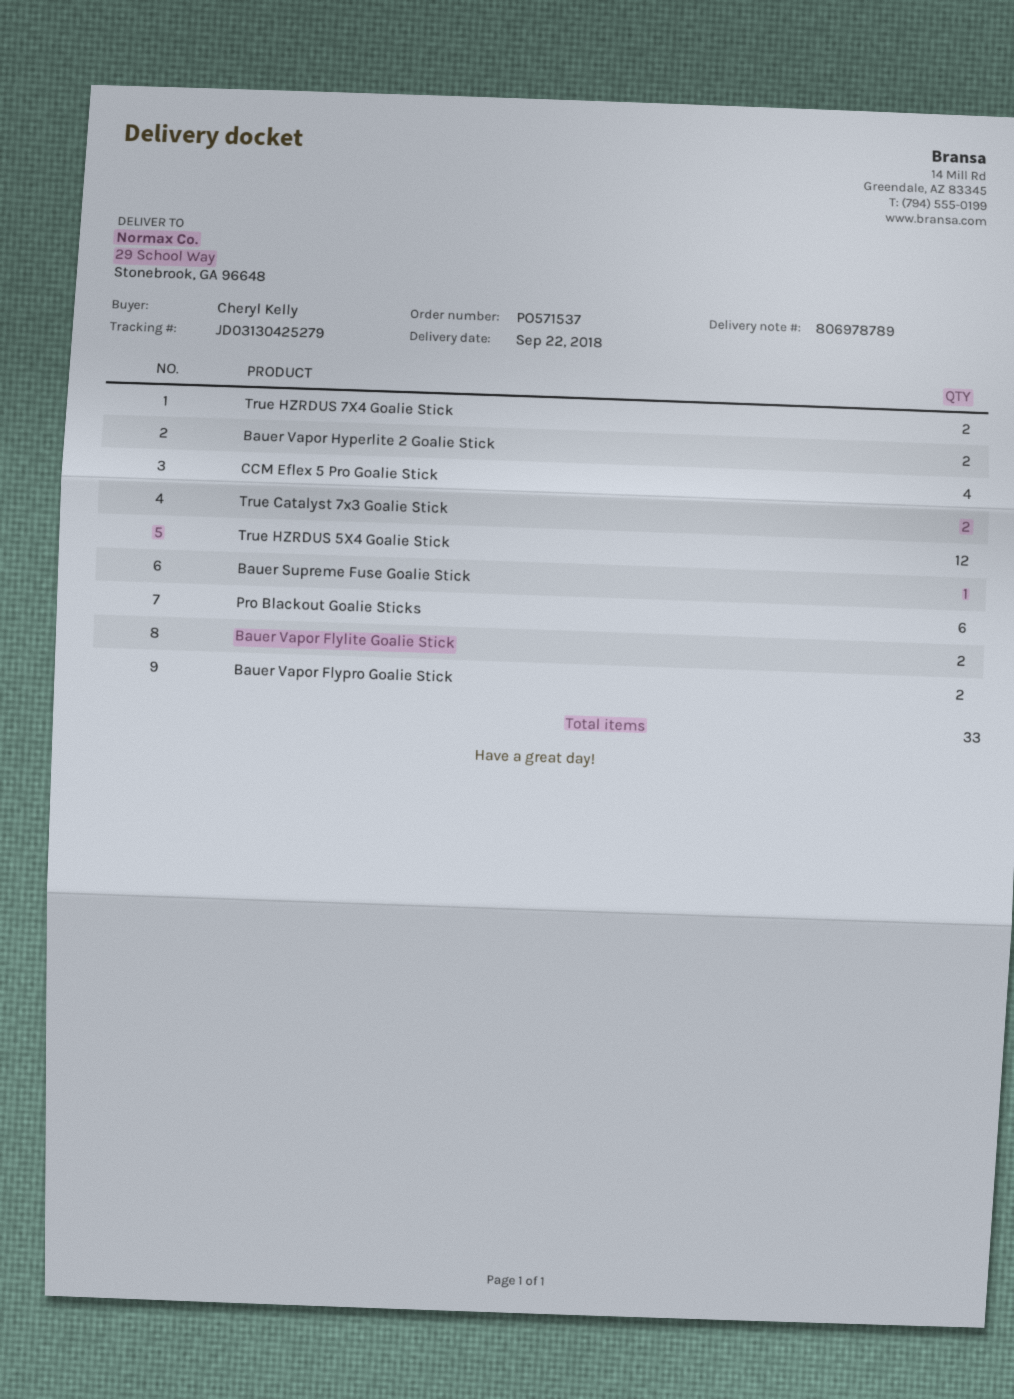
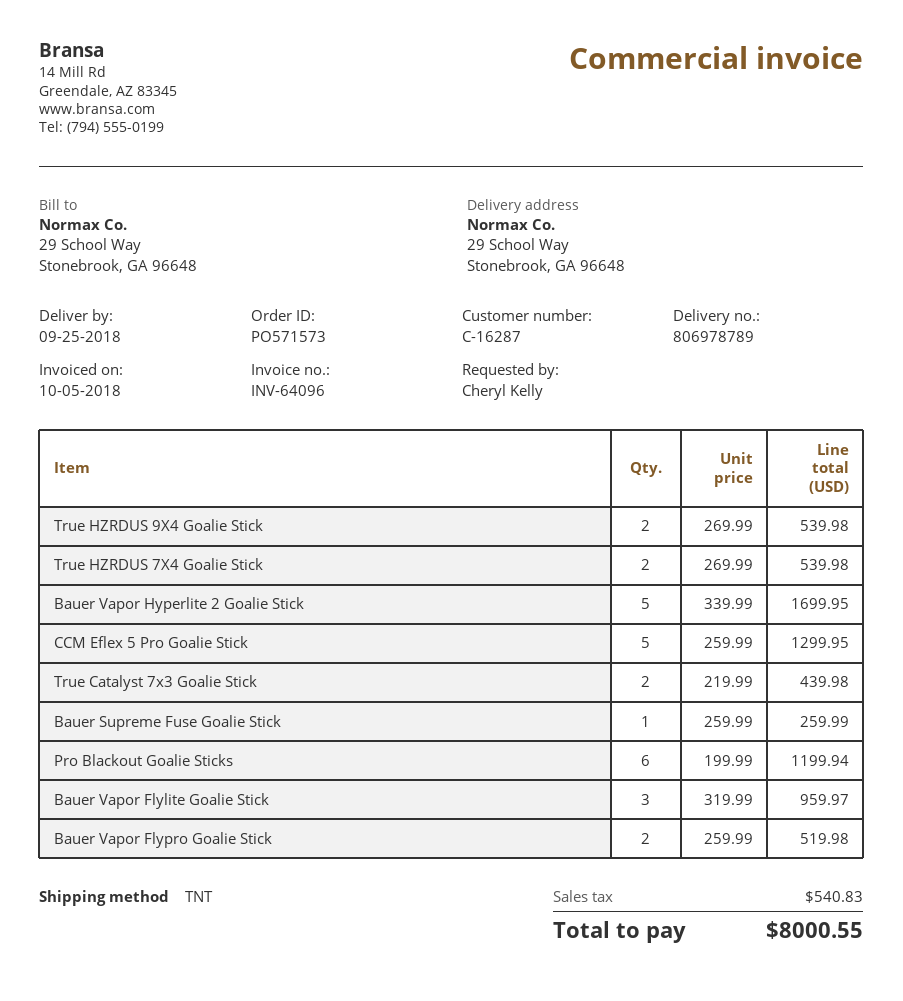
order number: PO571537 -> PO571573
delivery date: 2018-09-22 -> 2018-09-25
Bauer Vapor Hyperlite 2 Goalie Stick: 2 -> 5
CCM Eflex 5 Pro Goalie Stick: 4 -> 5
True HZRDUS 5X4 Goalie Stick: 12 -> none
Bauer Vapor Flylite Goalie Stick: 2 -> 3
True HZRDUS 9X4 Goalie Stick: none -> 2

